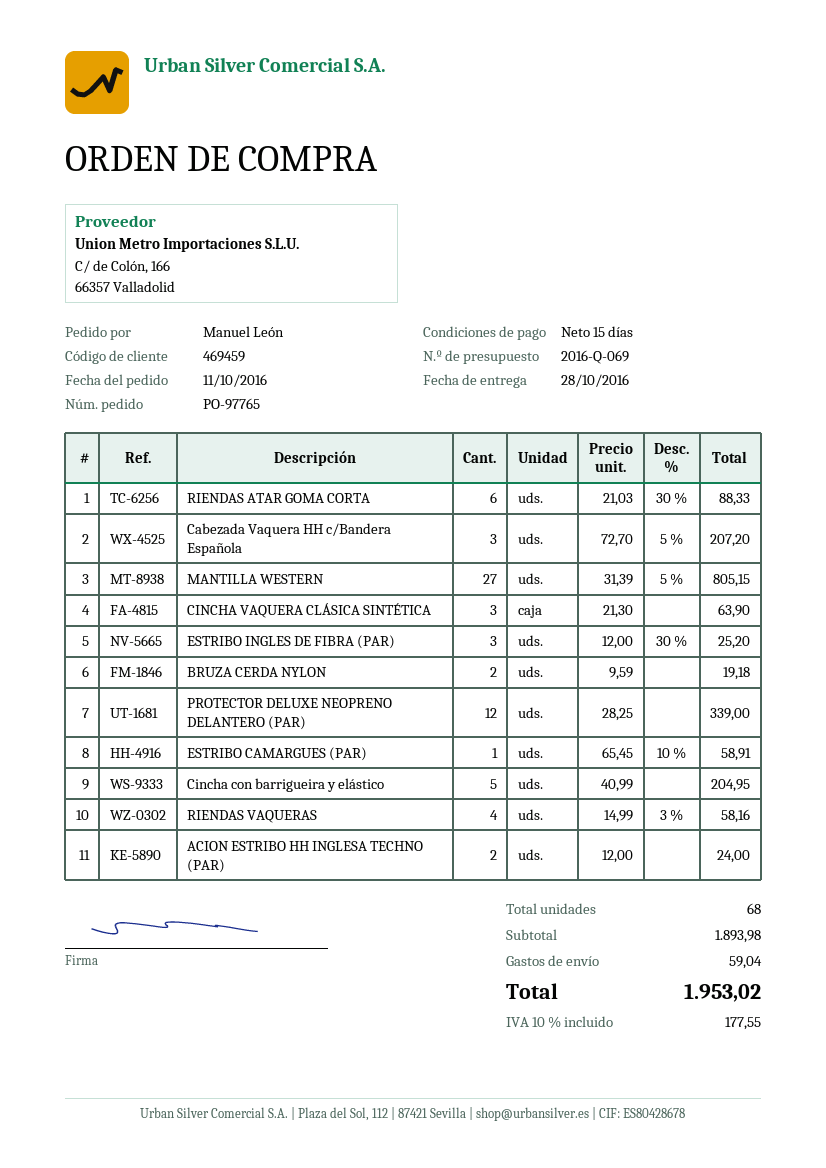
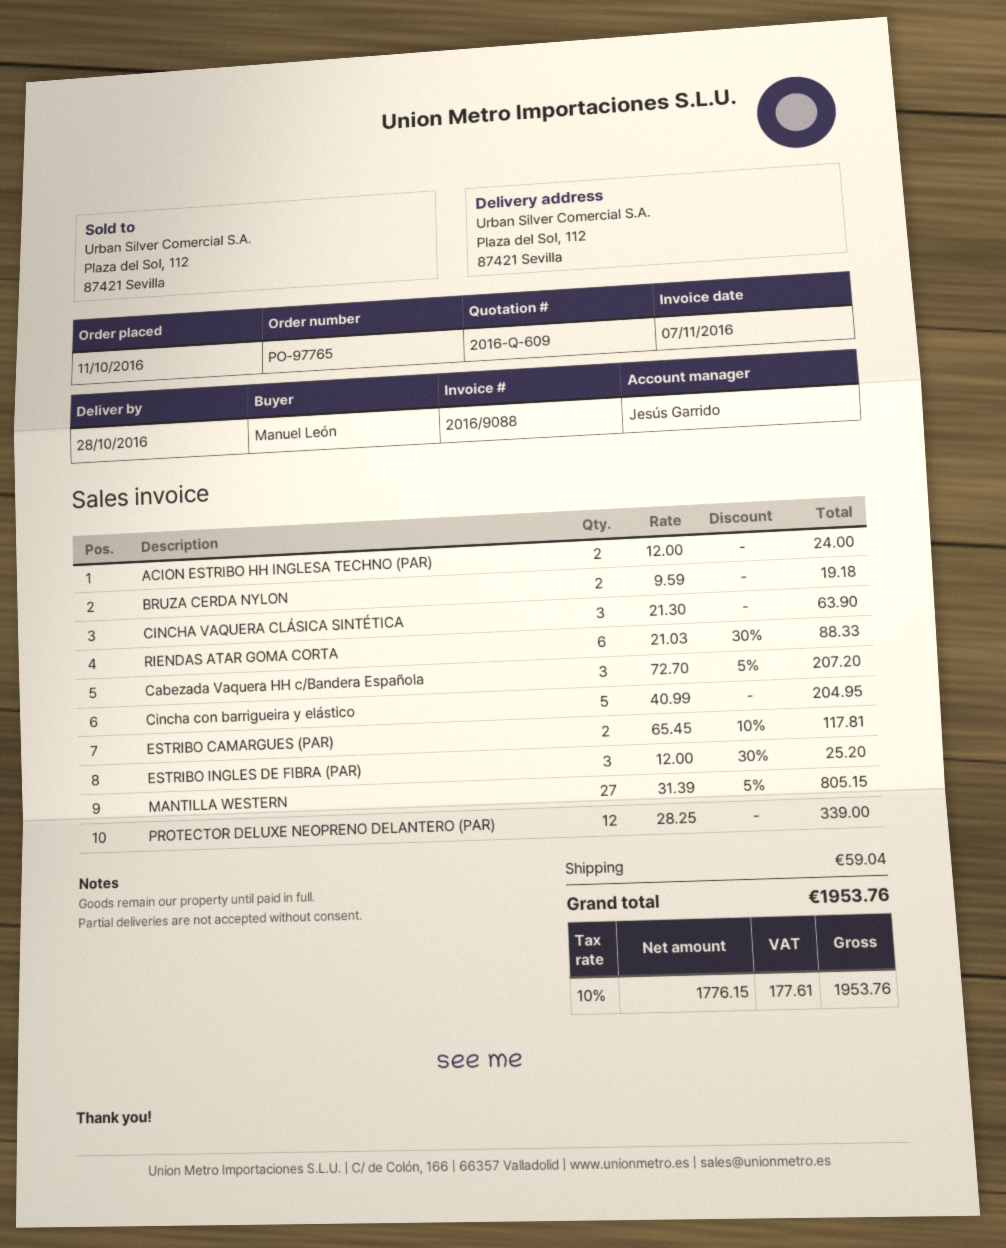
quote number: 2016-Q-069 -> 2016-Q-609
ESTRIBO CAMARGUES (PAR): 1 x 65.45 - 10% = 58.91 -> 2 x 65.45 - 10% = 117.81
RIENDAS VAQUERAS: 4 x 14.99 - 3% = 58.16 -> none
tax: 10% = 177.55 -> 10% = 177.61
total: 1953.02 -> 1953.76

